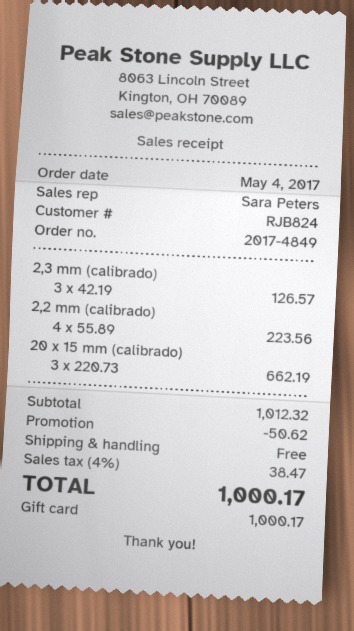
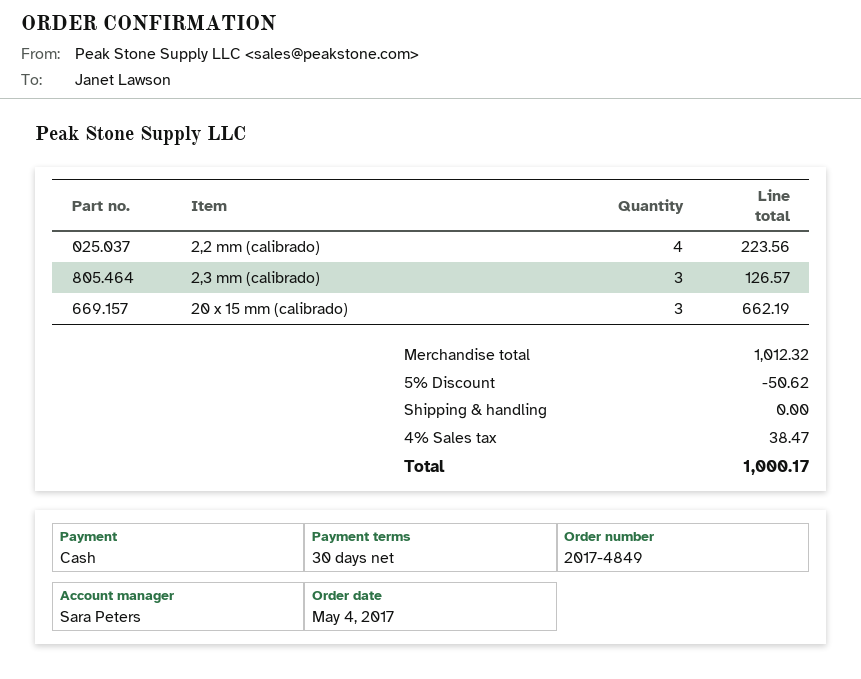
payment method: gift card -> cash

